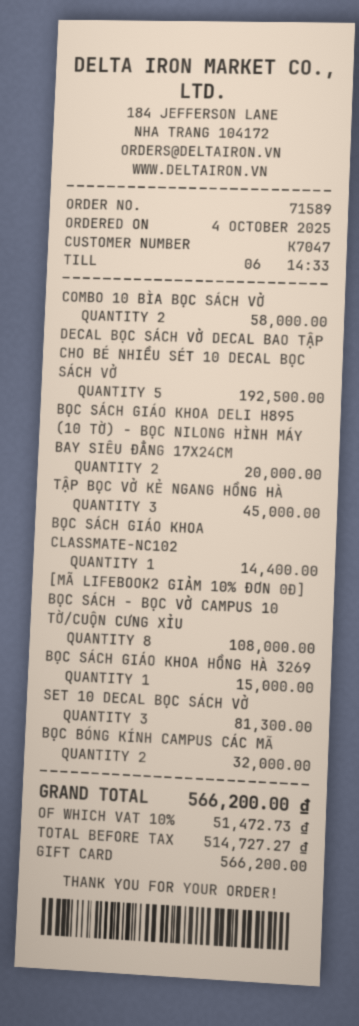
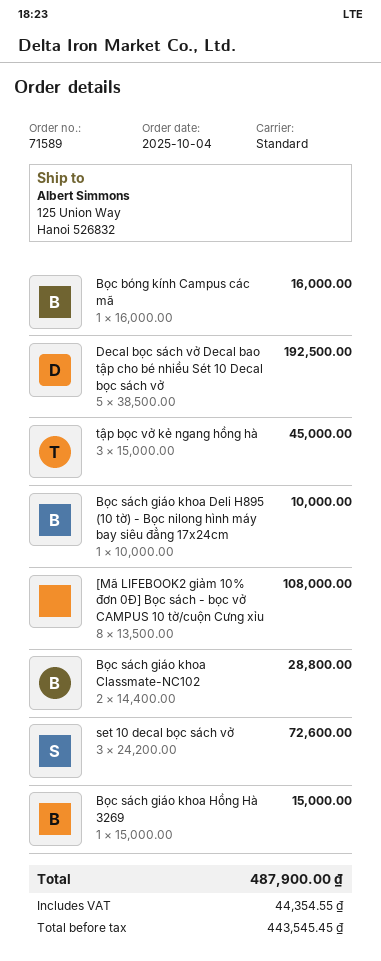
COMBO 10 BÌA BỌC SÁCH VỞ: 2 for 58000.00 -> none
BỌC SÁCH GIÁO KHOA DELI H895 (10 TỜ) - BỌC NILONG HÌNH MÁY BAY SIÊU ĐẲNG 17X24CM: 2 for 20000.00 -> 1 for 10000.00
BỌC SÁCH GIÁO KHOA CLASSMATE-NC102: 1 for 14400.00 -> 2 for 28800.00
SET 10 DECAL BỌC SÁCH VỞ: 3 for 81300.00 -> 3 for 72600.00
BỌC BÓNG KÍNH CAMPUS CÁC MÃ: 2 for 32000.00 -> 1 for 16000.00
net: 514727.27 -> 443545.45
tax: 51472.73 -> 44354.55
total: 566200.00 -> 487900.00

